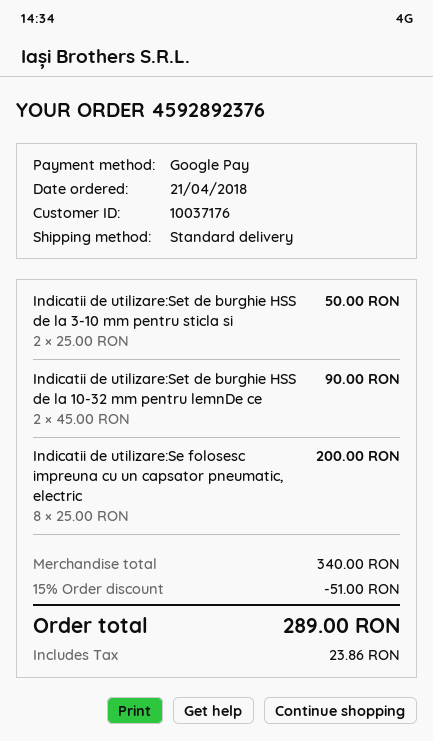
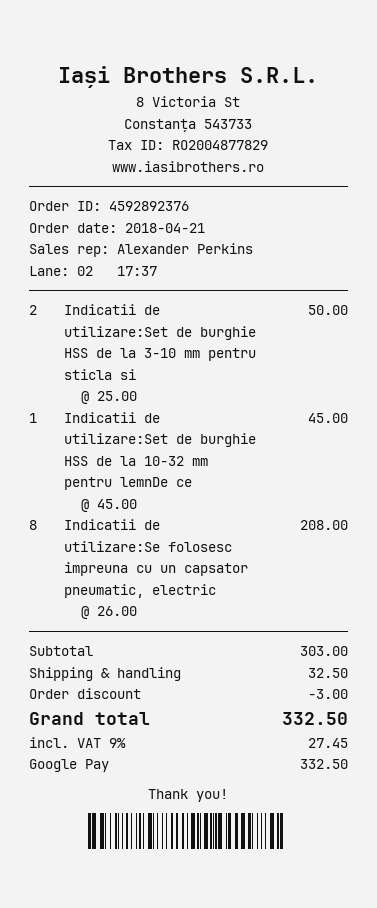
Indicatii de utilizare:Set de burghie HSS de la 10-32 mm pentru lemnDe ce: 2 x 45.00 = 90.00 -> 1 x 45.00 = 45.00
Indicatii de utilizare:Se folosesc impreuna cu un capsator pneumatic, electric: 8 x 25.00 = 200.00 -> 8 x 26.00 = 208.00
subtotal: 340.00 -> 303.00
discount: 51.00 -> 3.00
shipping: none -> 32.50
tax: 23.86 -> 27.45
total: 289.00 -> 332.50

